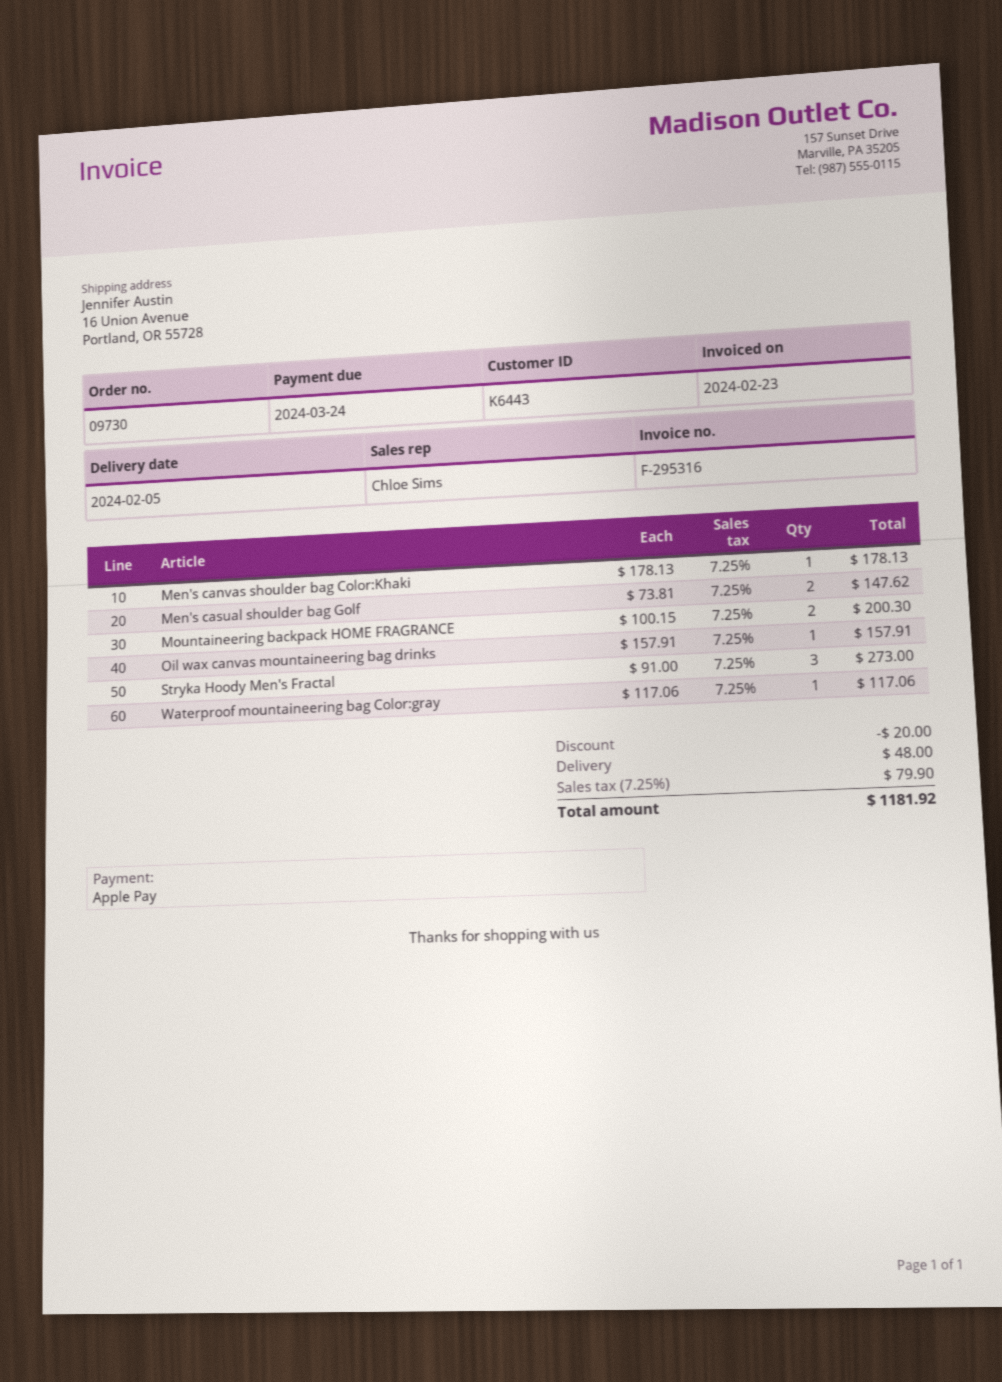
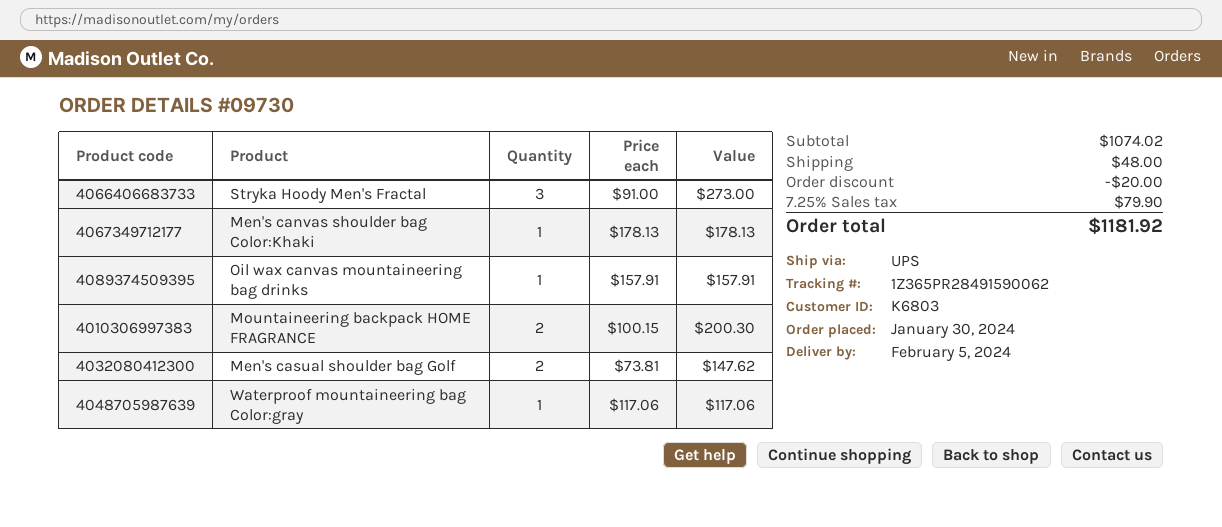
customer number: K6443 -> K6803

